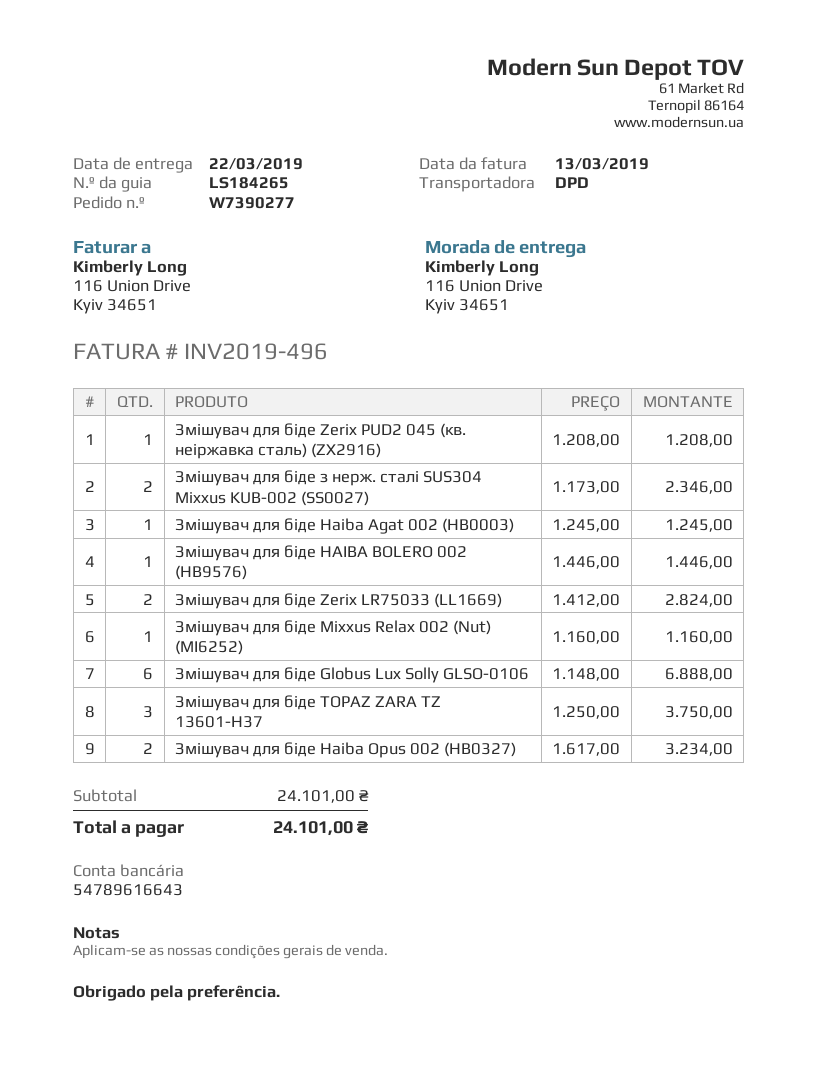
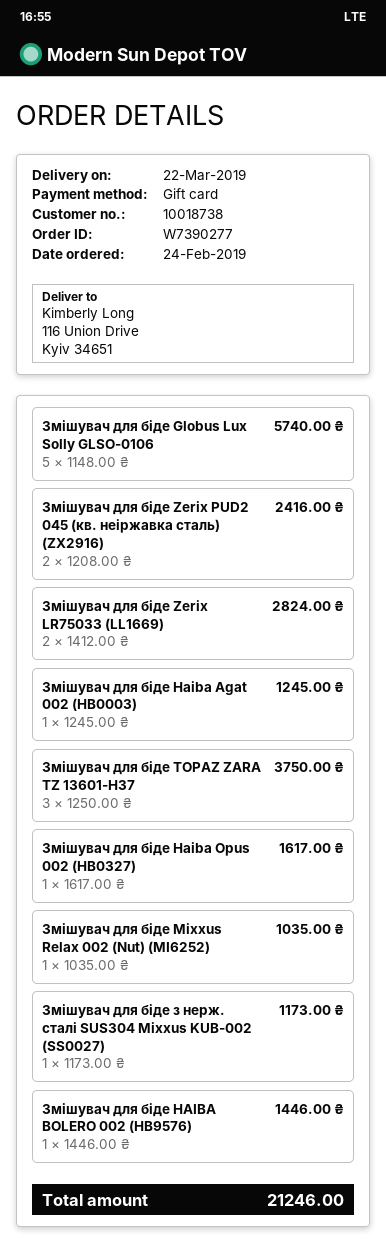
Змішувач для біде Zerix PUD2 045 (кв. неіржавка сталь) (ZX2916): 1 x 1208.00 = 1208.00 -> 2 x 1208.00 = 2416.00
Змішувач для біде з нерж. сталі SUS304 Mixxus KUB-002 (SS0027): 2 x 1173.00 = 2346.00 -> 1 x 1173.00 = 1173.00
Змішувач для біде Mixxus Relax 002 (Nut) (MI6252): 1 x 1160.00 = 1160.00 -> 1 x 1035.00 = 1035.00
Змішувач для біде Globus Lux Solly GLSO-0106: 6 x 1148.00 = 6888.00 -> 5 x 1148.00 = 5740.00
Змішувач для біде Haiba Opus 002 (HB0327): 2 x 1617.00 = 3234.00 -> 1 x 1617.00 = 1617.00
total: 24101.00 -> 21246.00

